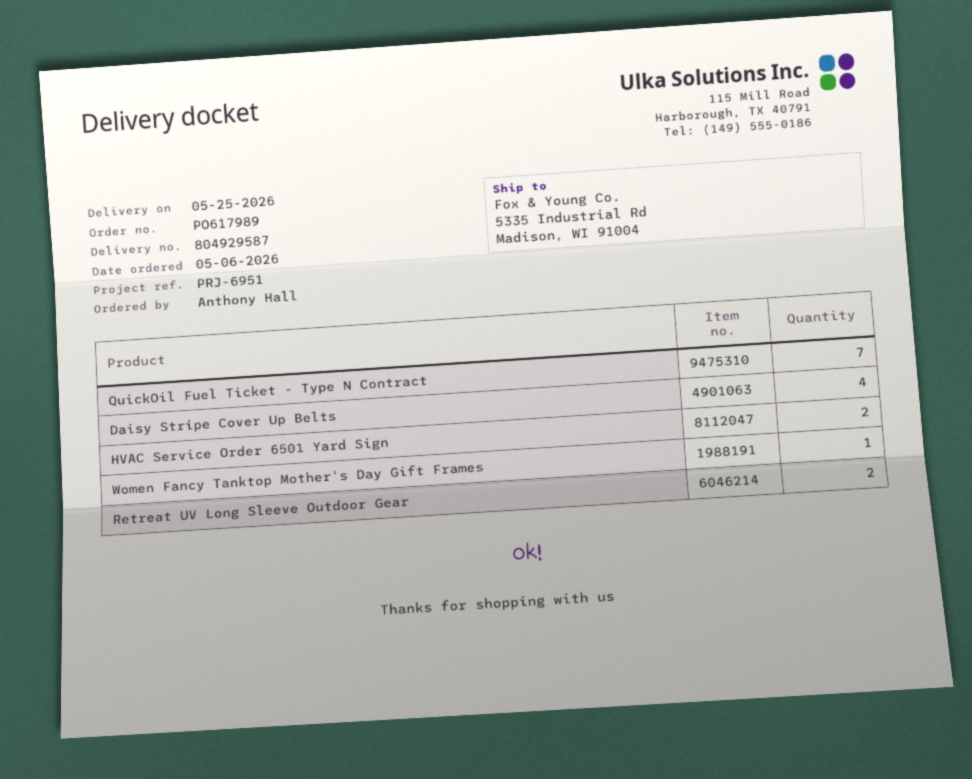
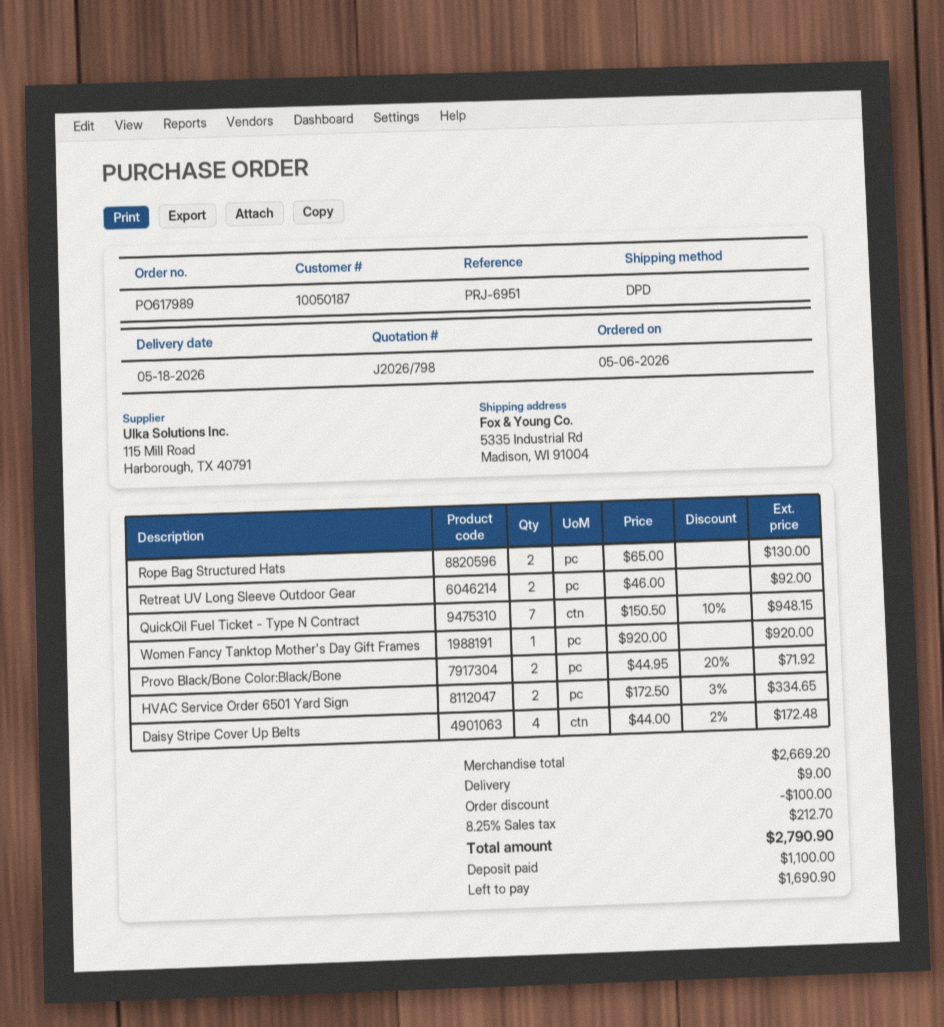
delivery date: 2026-05-25 -> 2026-05-18
Rope Bag Structured Hats: none -> 2
Provo Black/Bone Color:Black/Bone: none -> 2

